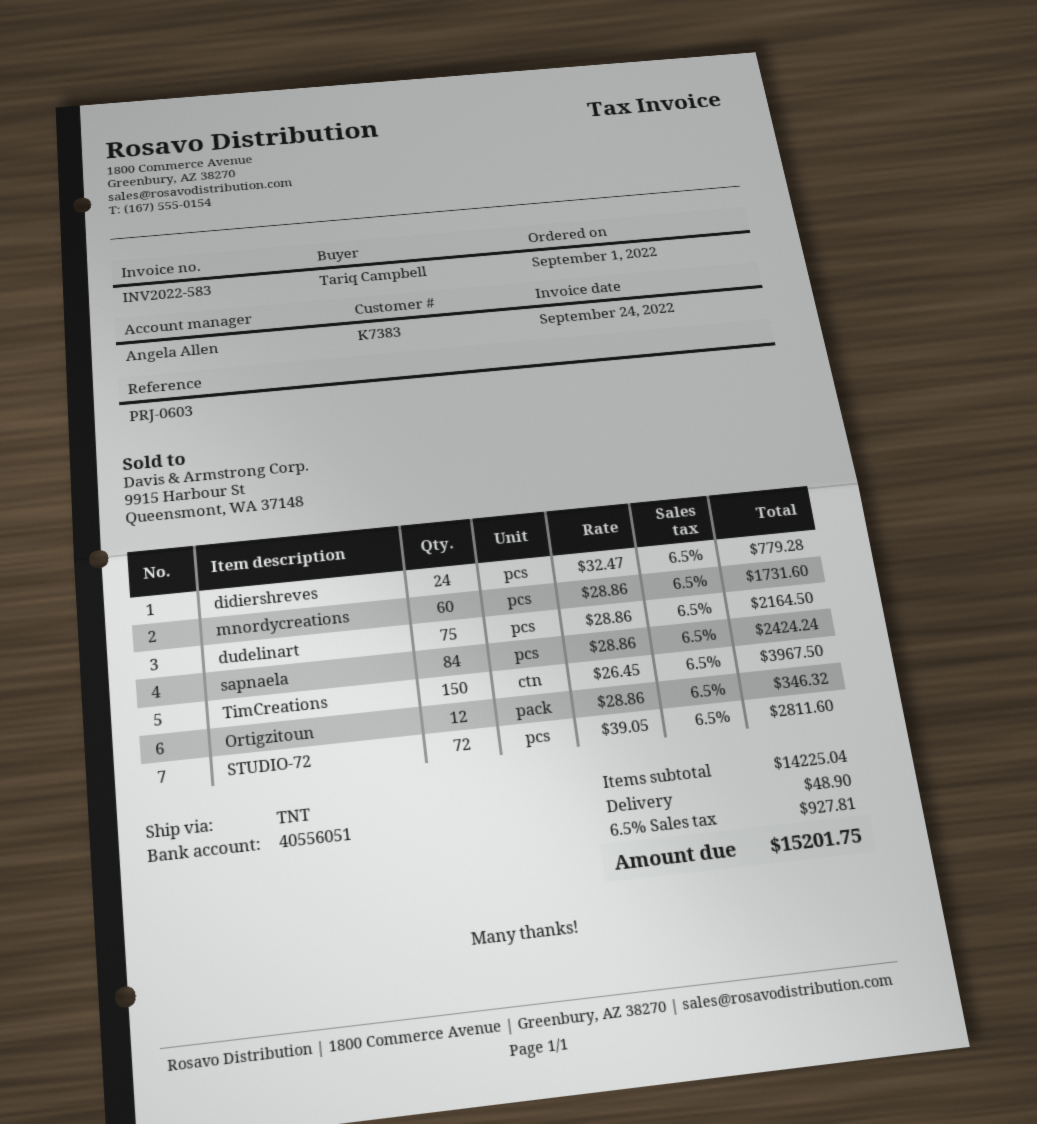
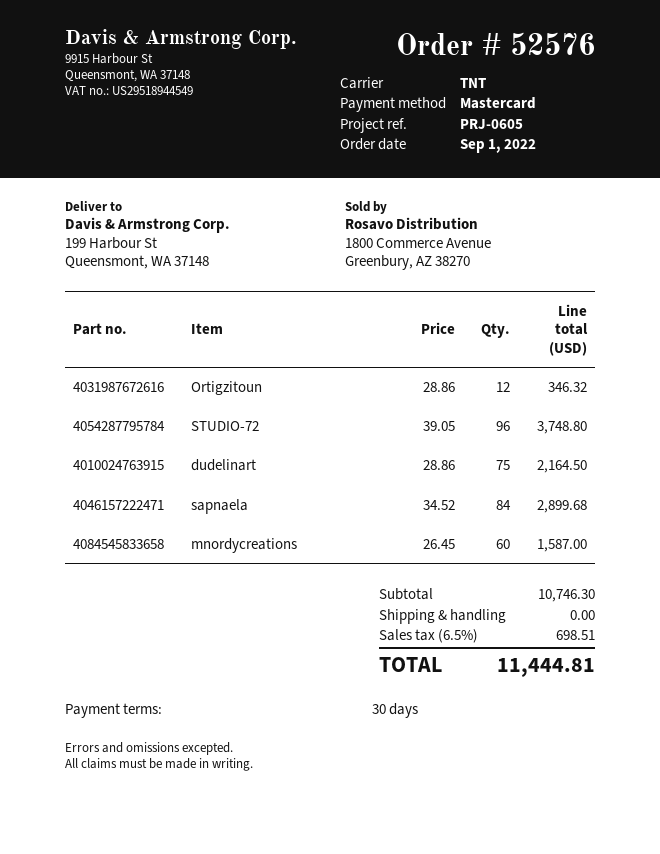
reference: PRJ-0603 -> PRJ-0605
didiershreves: 24 x 32.47 = 779.28 -> none
mnordycreations: 60 x 28.86 = 1731.60 -> 60 x 26.45 = 1587.00
sapnaela: 84 x 28.86 = 2424.24 -> 84 x 34.52 = 2899.68
TimCreations: 150 x 26.45 = 3967.50 -> none
STUDIO-72: 72 x 39.05 = 2811.60 -> 96 x 39.05 = 3748.80
subtotal: 14225.04 -> 10746.30
shipping: 48.90 -> 0.00
tax: 6.5% = 927.81 -> 6.5% = 698.51
total: 15201.75 -> 11444.81

